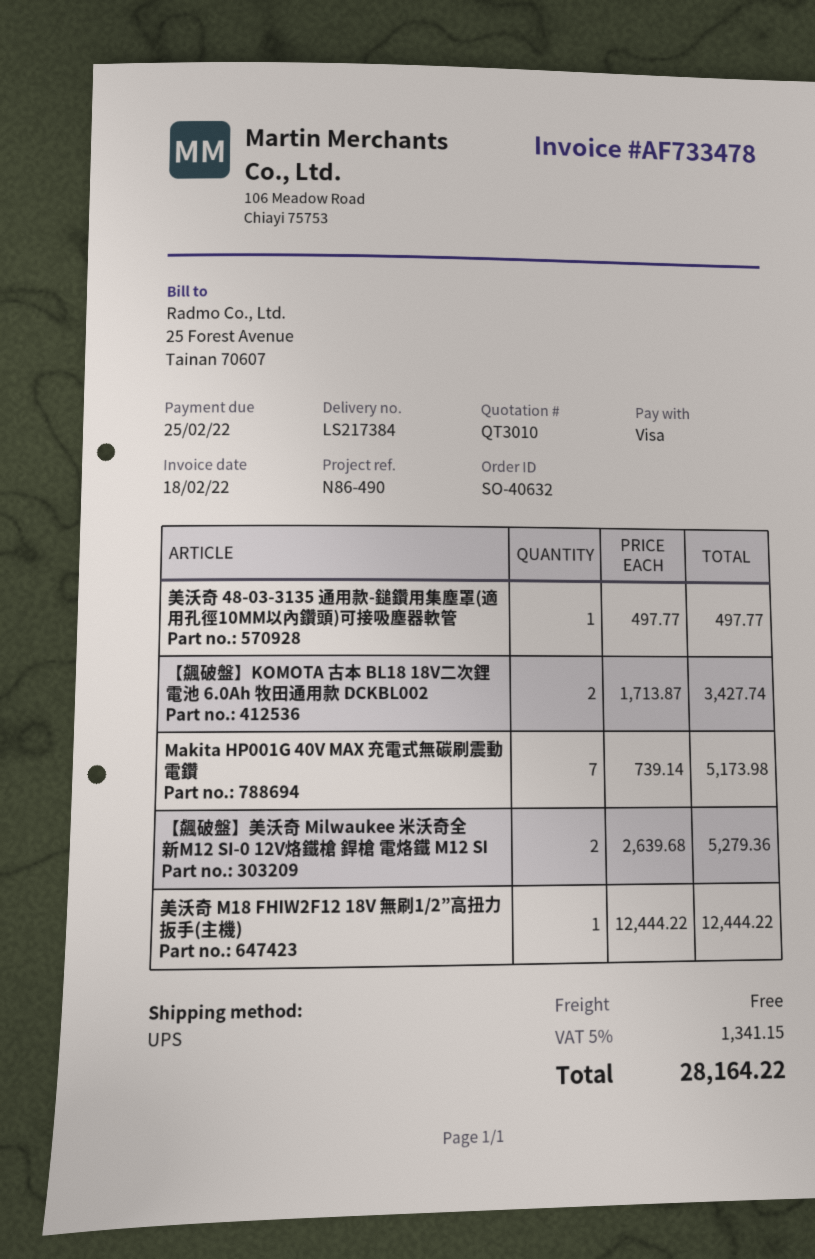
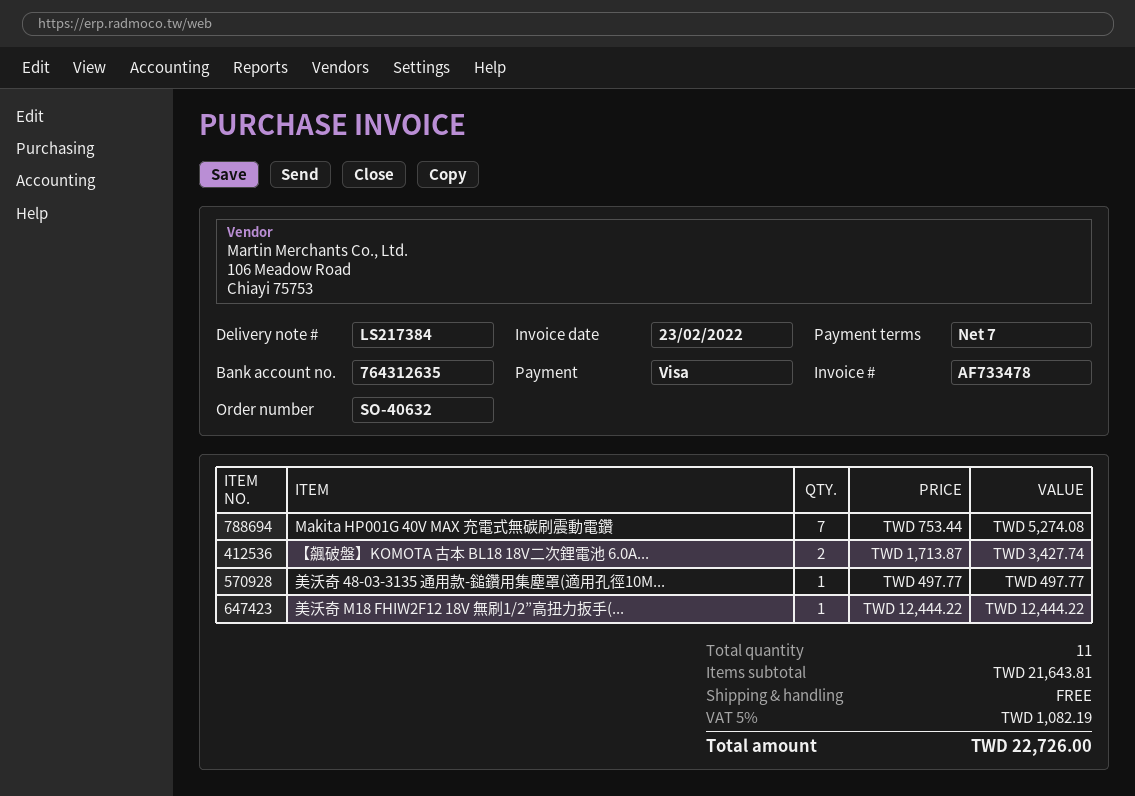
invoice date: 2022-02-18 -> 2022-02-23
Makita HP001G 40V MAX 充電式無碳刷震動電鑽: 7 x 739.14 = 5173.98 -> 7 x 753.44 = 5274.08
【飆破盤】美沃奇 Milwaukee 米沃奇全新M12 SI-0 12V烙鐵槍 銲槍 電烙鐵 M12 SI: 2 x 2639.68 = 5279.36 -> none
tax: 5% = 1341.15 -> 5% = 1082.19
total: 28164.22 -> 22726.00

